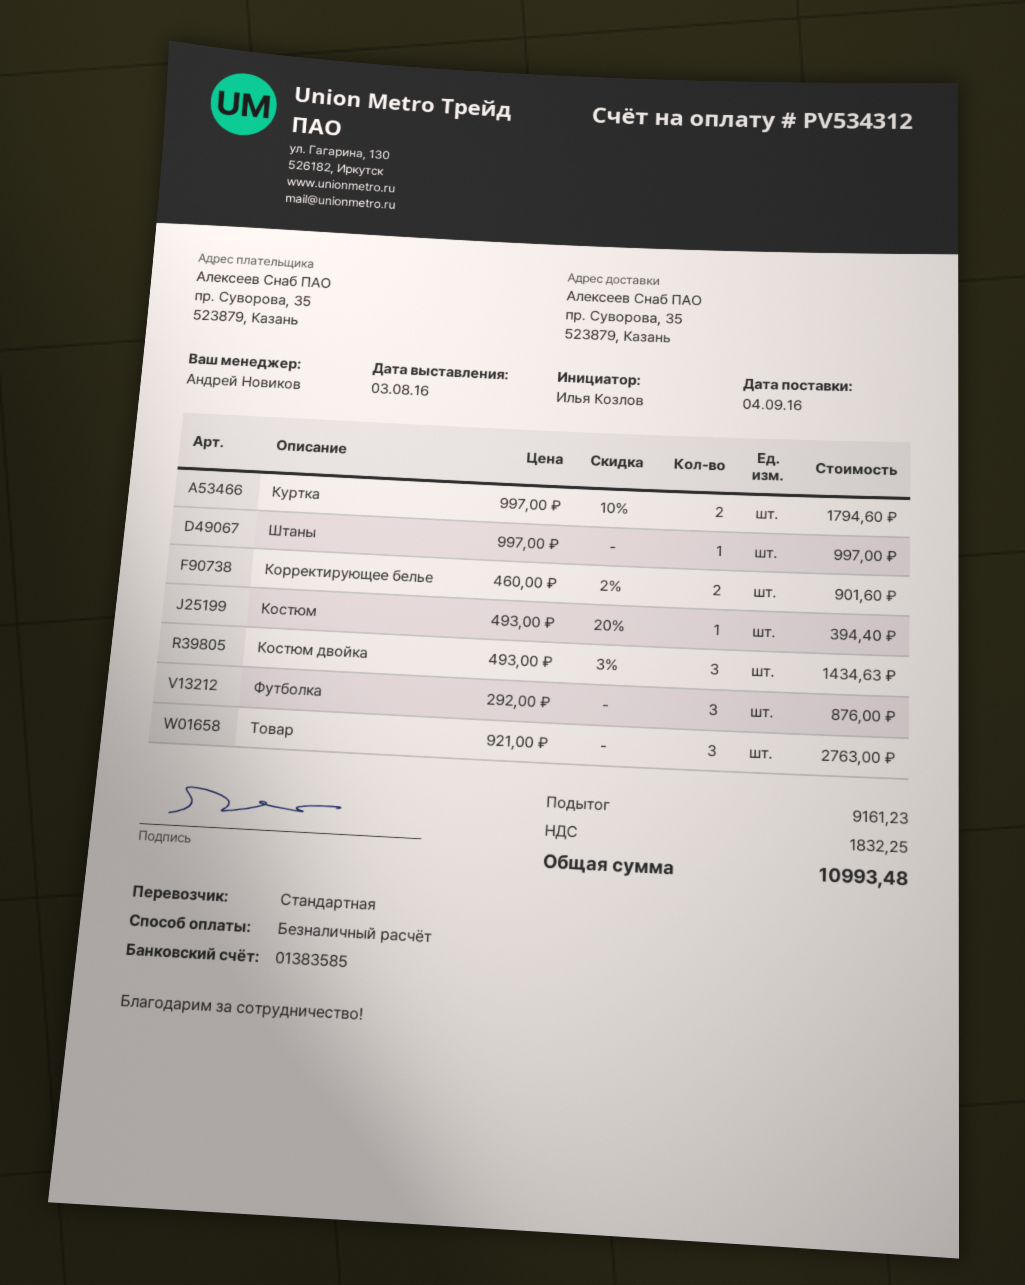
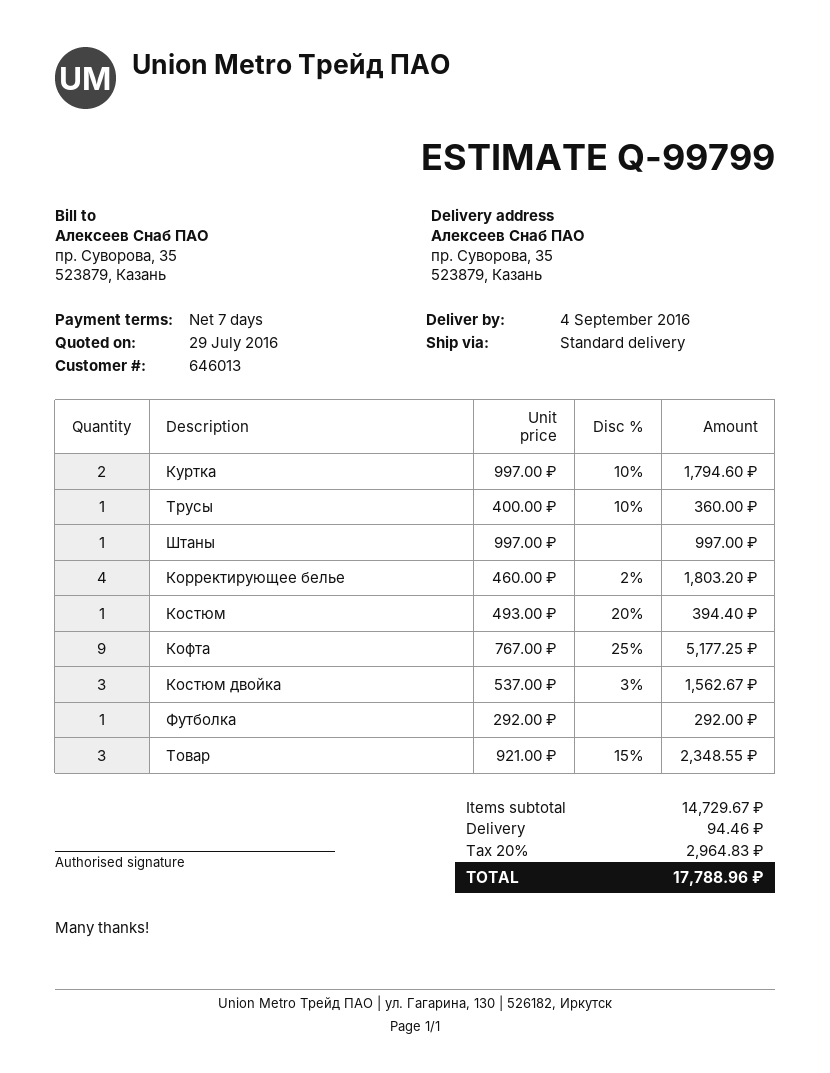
Корректирующее белье: 2 x 460.00 - 2% = 901.60 -> 4 x 460.00 - 2% = 1803.20
Костюм двойка: 3 x 493.00 - 3% = 1434.63 -> 3 x 537.00 - 3% = 1562.67
Футболка: 3 x 292.00 = 876.00 -> 1 x 292.00 = 292.00
Товар: 3 x 921.00 = 2763.00 -> 3 x 921.00 - 15% = 2348.55
Трусы: none -> 1 x 400.00 - 10% = 360.00
Кофта: none -> 9 x 767.00 - 25% = 5177.25
subtotal: 9161.23 -> 14729.67
shipping: none -> 94.46
tax: 1832.25 -> 2964.83
total: 10993.48 -> 17788.96

